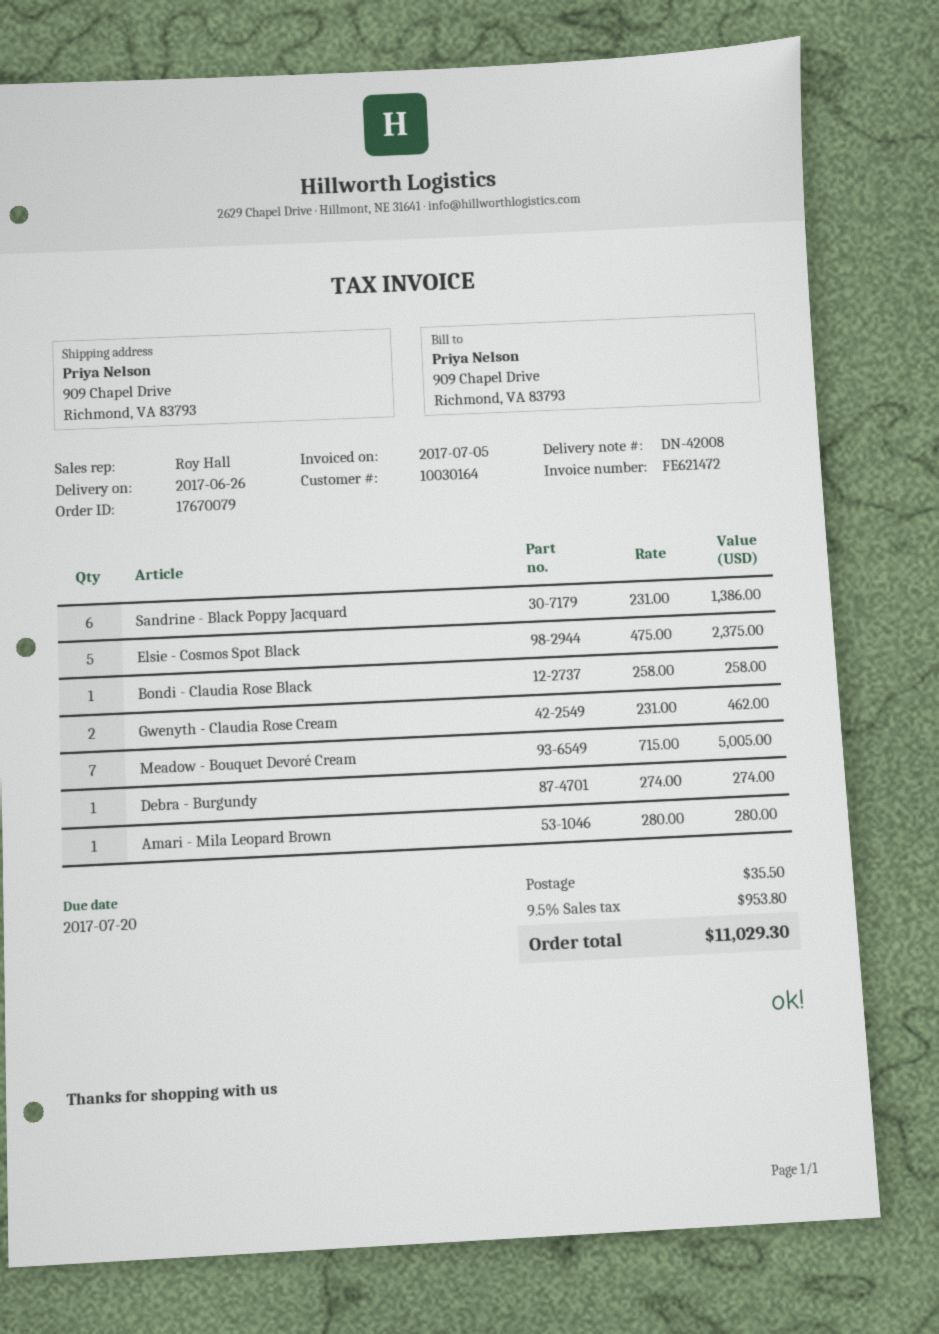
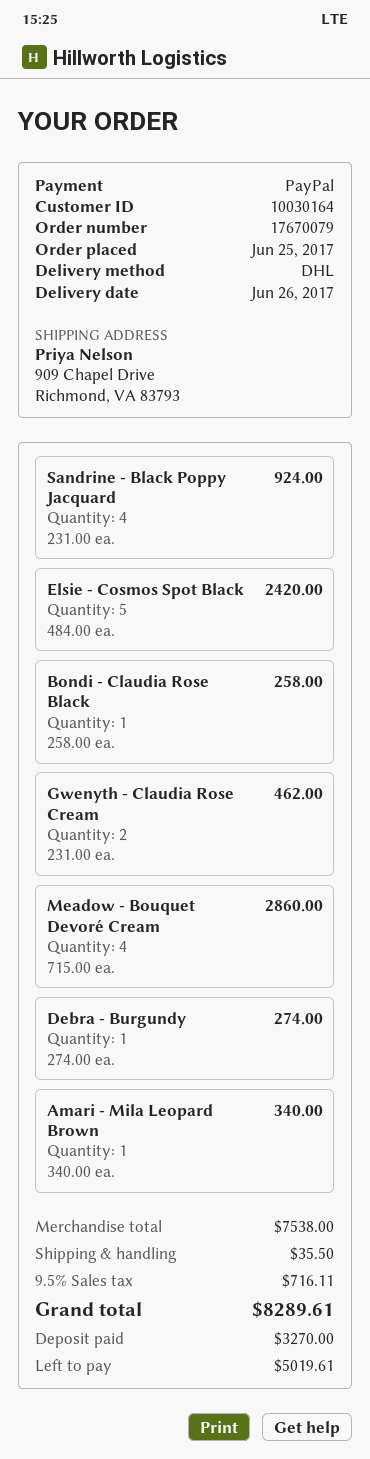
Sandrine - Black Poppy Jacquard: 6 x 231.00 = 1386.00 -> 4 x 231.00 = 924.00
Elsie - Cosmos Spot Black: 5 x 475.00 = 2375.00 -> 5 x 484.00 = 2420.00
Meadow - Bouquet Devoré Cream: 7 x 715.00 = 5005.00 -> 4 x 715.00 = 2860.00
Amari - Mila Leopard Brown: 1 x 280.00 = 280.00 -> 1 x 340.00 = 340.00
tax: 9.5% = 953.80 -> 9.5% = 716.11
total: 11029.30 -> 8289.61

